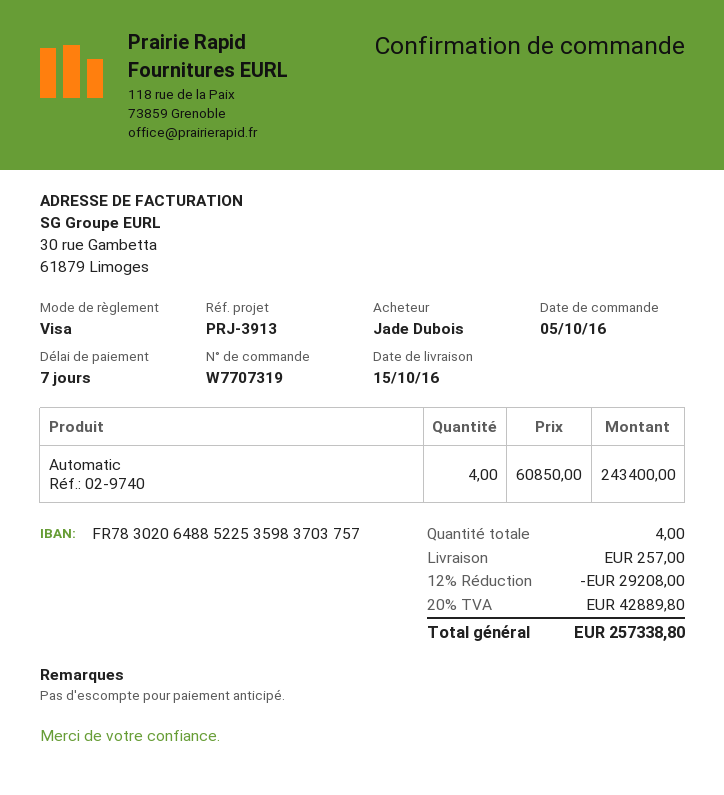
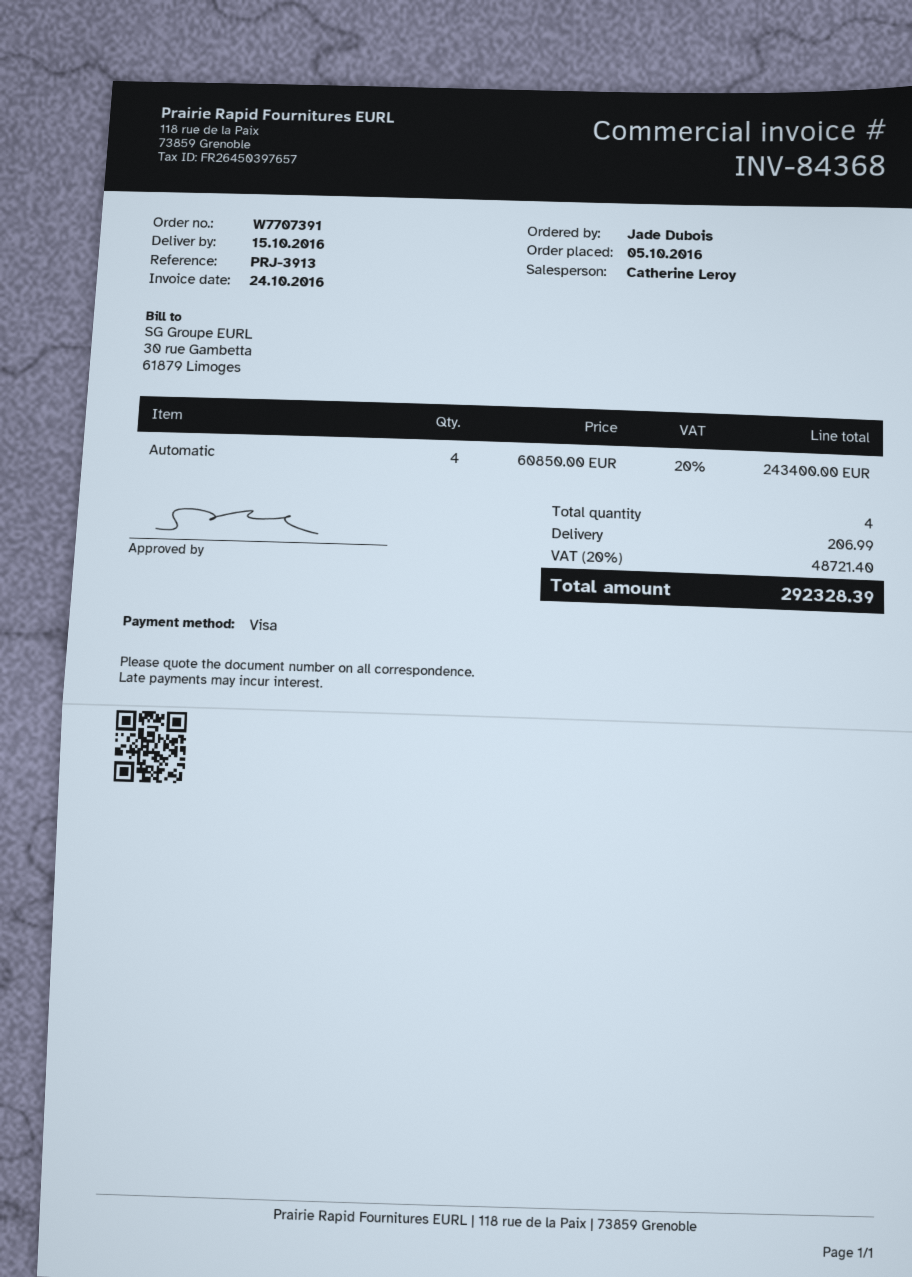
order number: W7707319 -> W7707391
discount: 12% = 29208.00 -> none
shipping: 257.00 -> 206.99
tax: 20% = 42889.80 -> 20% = 48721.40
total: 257338.80 -> 292328.39

